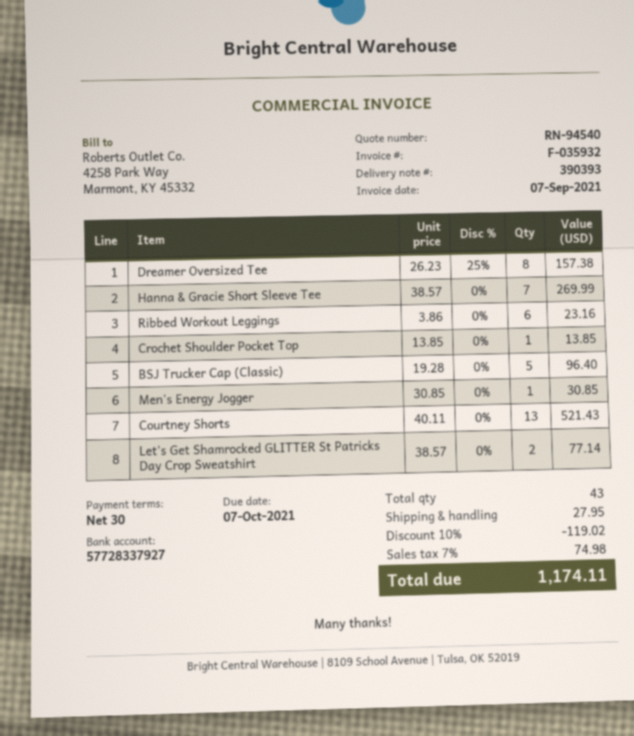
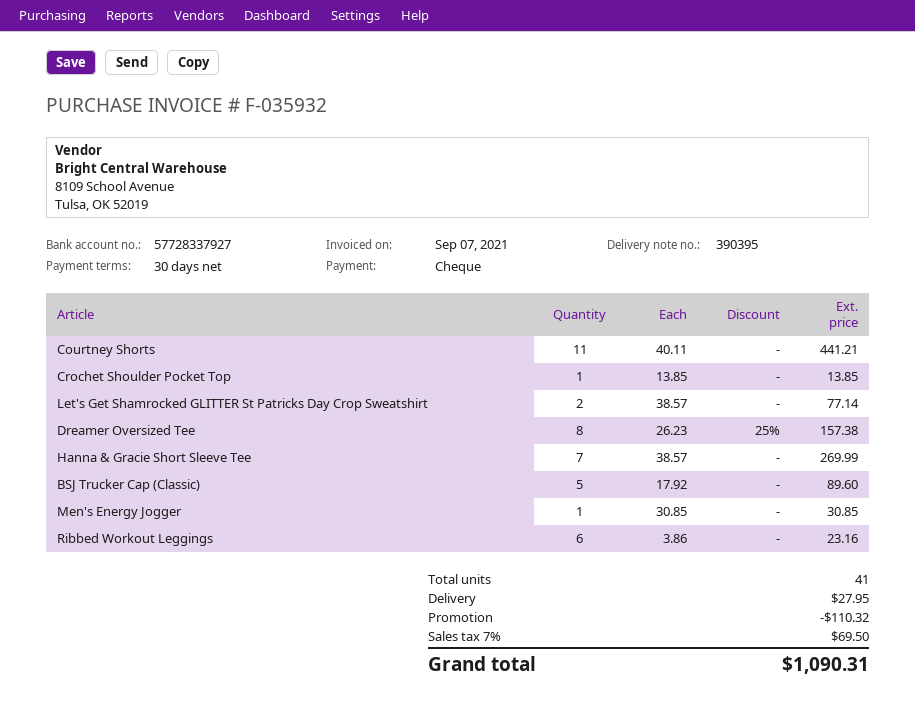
delivery note number: 390393 -> 390395
BSJ Trucker Cap (Classic): 5 x 19.28 = 96.40 -> 5 x 17.92 = 89.60
Courtney Shorts: 13 x 40.11 = 521.43 -> 11 x 40.11 = 441.21
total quantity: 43 -> 41
discount: 119.02 -> 110.32
tax: 7% = 74.98 -> 7% = 69.50
total: 1174.11 -> 1090.31

